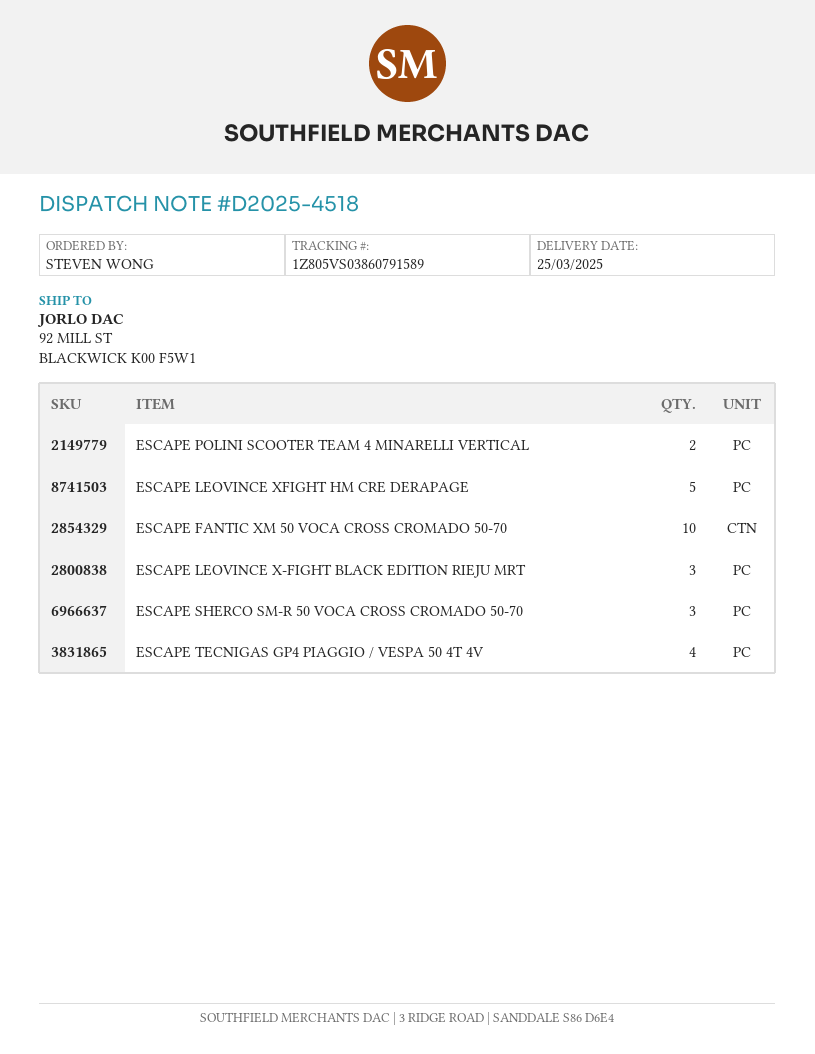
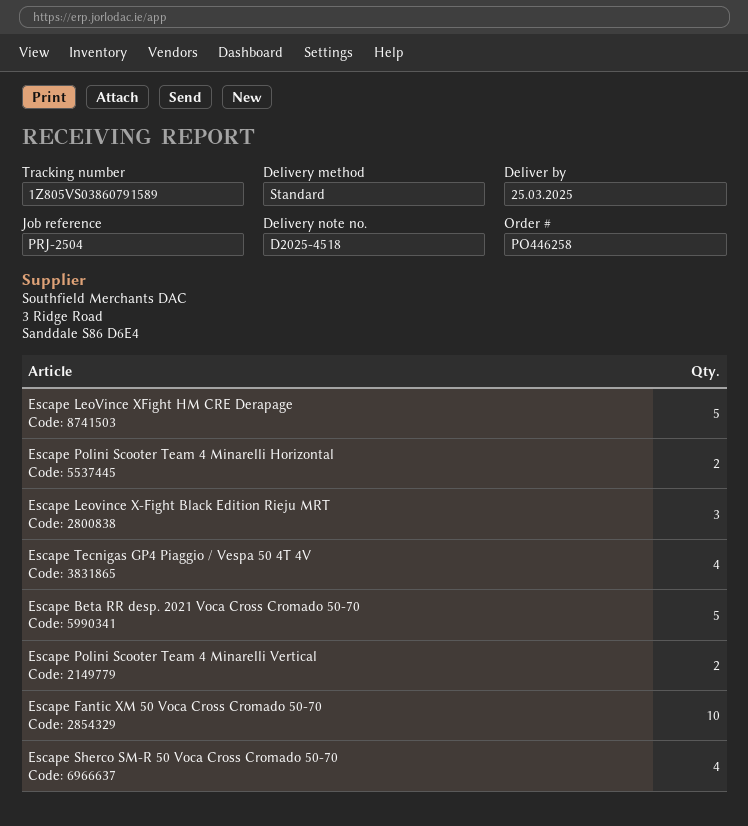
ESCAPE SHERCO SM-R 50 VOCA CROSS CROMADO 50-70: 3 -> 4
Escape Polini Scooter Team 4 Minarelli Horizontal: none -> 2
Escape Beta RR desp. 2021 Voca Cross Cromado 50-70: none -> 5

